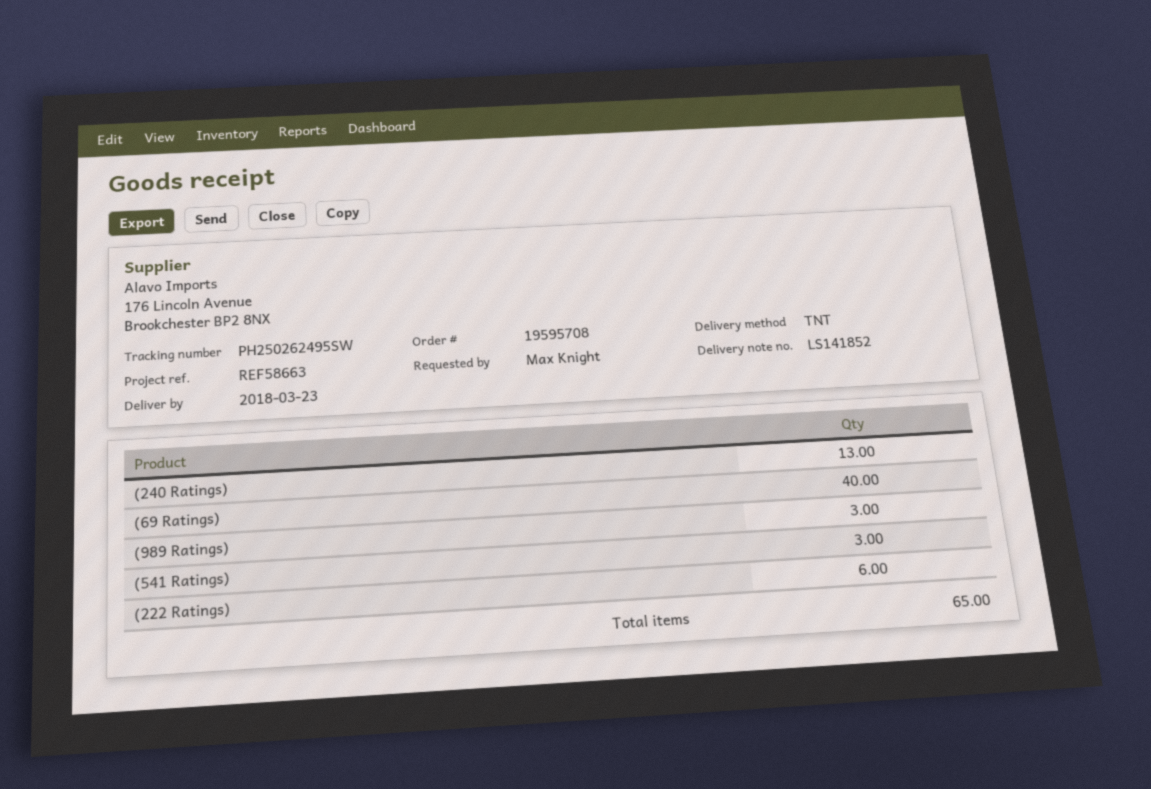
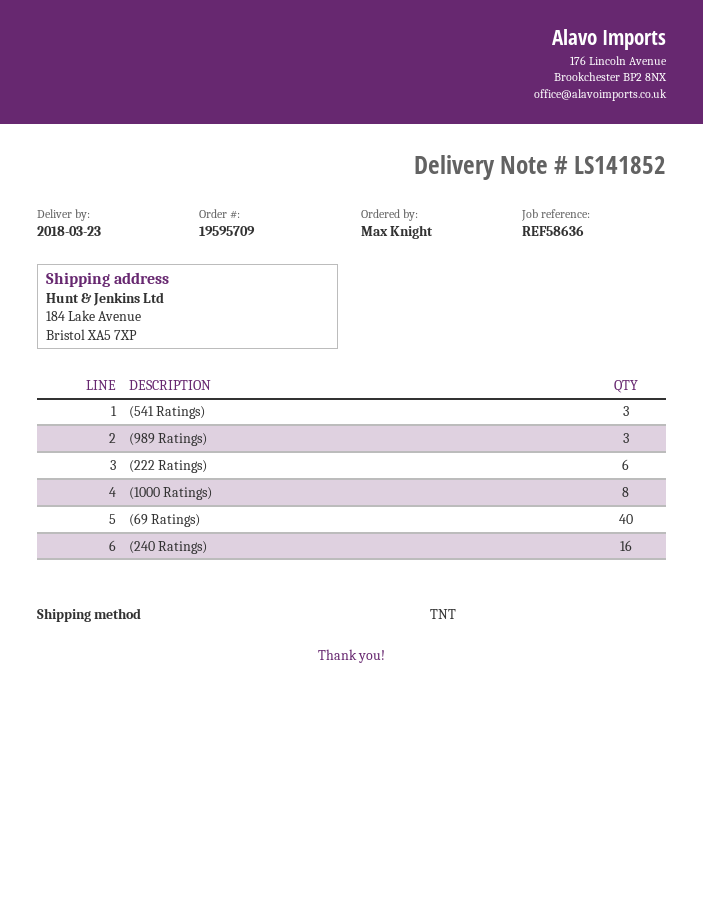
order number: 19595708 -> 19595709
reference: REF58663 -> REF58636
(240 Ratings): 13 -> 16
(1000 Ratings): none -> 8

